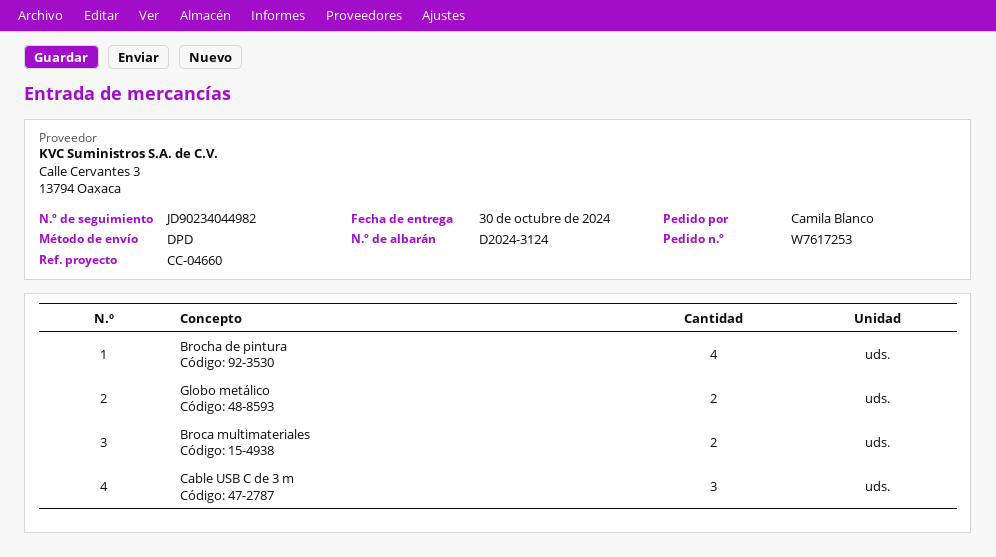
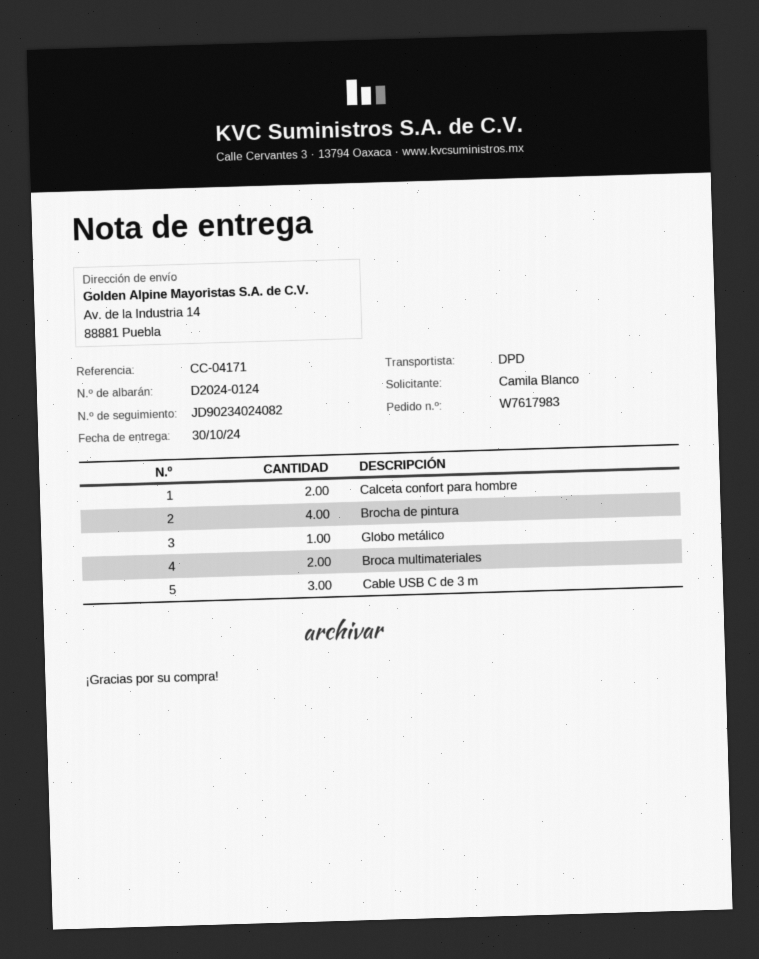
order number: W7617253 -> W7617983
delivery note number: D2024-3124 -> D2024-0124
reference: CC-04660 -> CC-04171
tracking number: JD90234044982 -> JD90234024082
Globo metálico: 2 -> 1
Calceta confort para hombre: none -> 2

